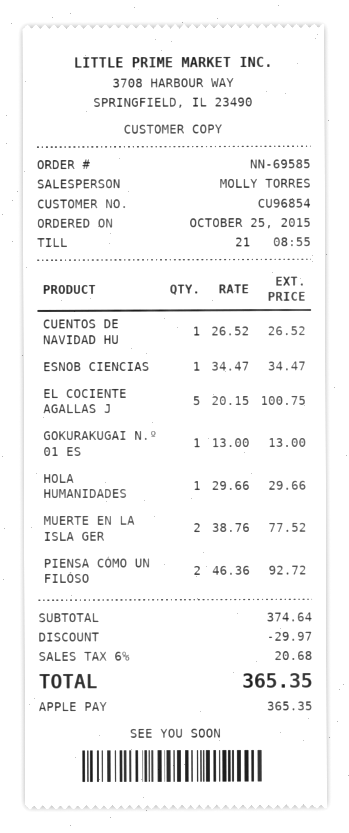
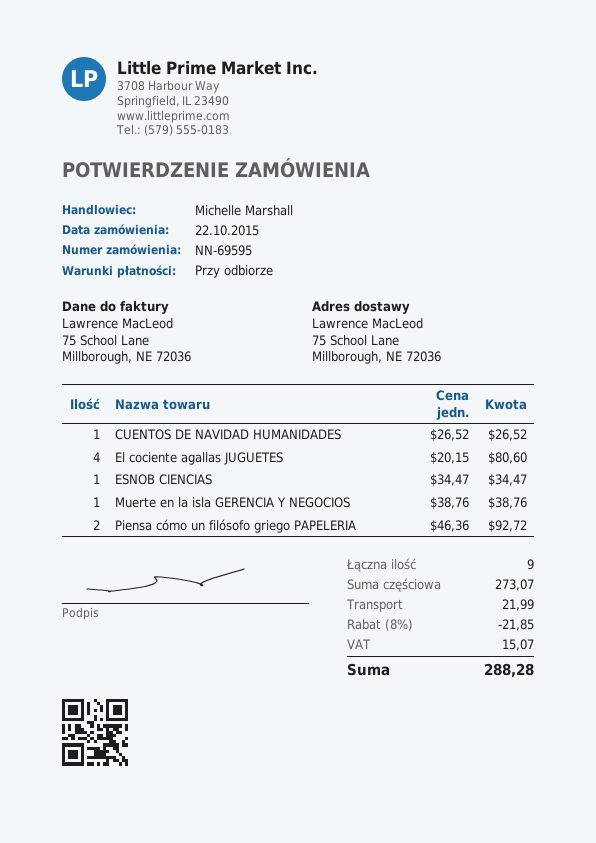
order number: NN-69585 -> NN-69595
order date: 2015-10-25 -> 2015-10-22
sales rep: MOLLY TORRES -> Michelle Marshall
EL COCIENTE AGALLAS J: 5 x 20.15 = 100.75 -> 4 x 20.15 = 80.60
GOKURAKUGAI N.º 01 ES: 1 x 13.00 = 13.00 -> none
HOLA HUMANIDADES: 1 x 29.66 = 29.66 -> none
MUERTE EN LA ISLA GER: 2 x 38.76 = 77.52 -> 1 x 38.76 = 38.76
subtotal: 374.64 -> 273.07
discount: 29.97 -> 21.85
shipping: none -> 21.99
tax: 20.68 -> 15.07
total: 365.35 -> 288.28

